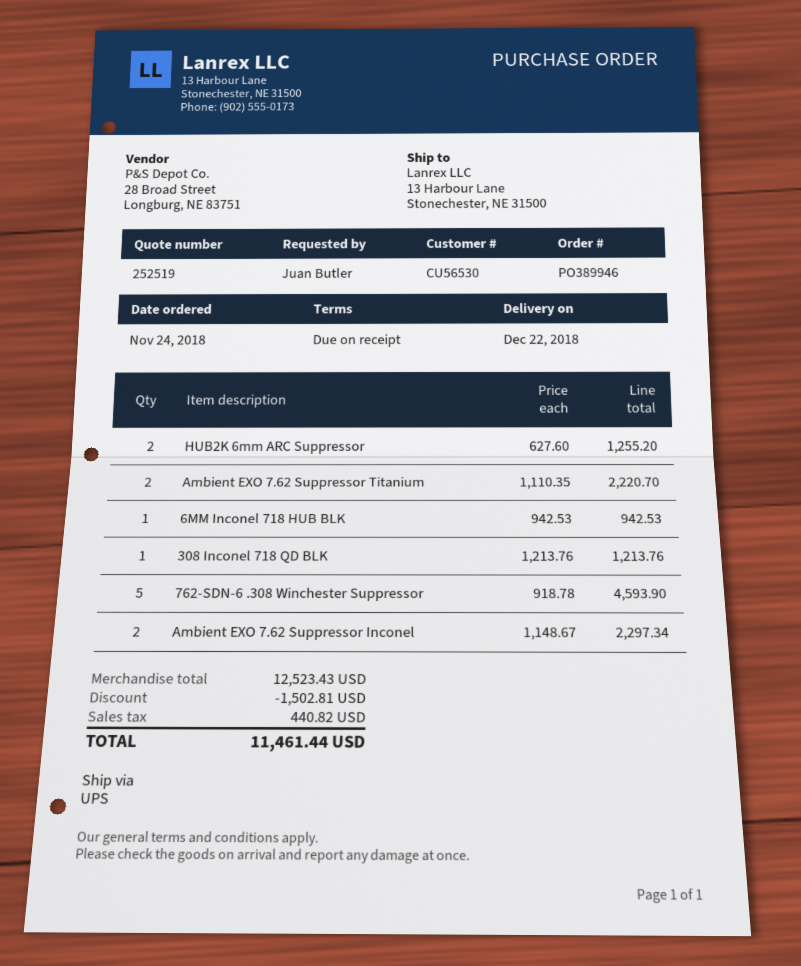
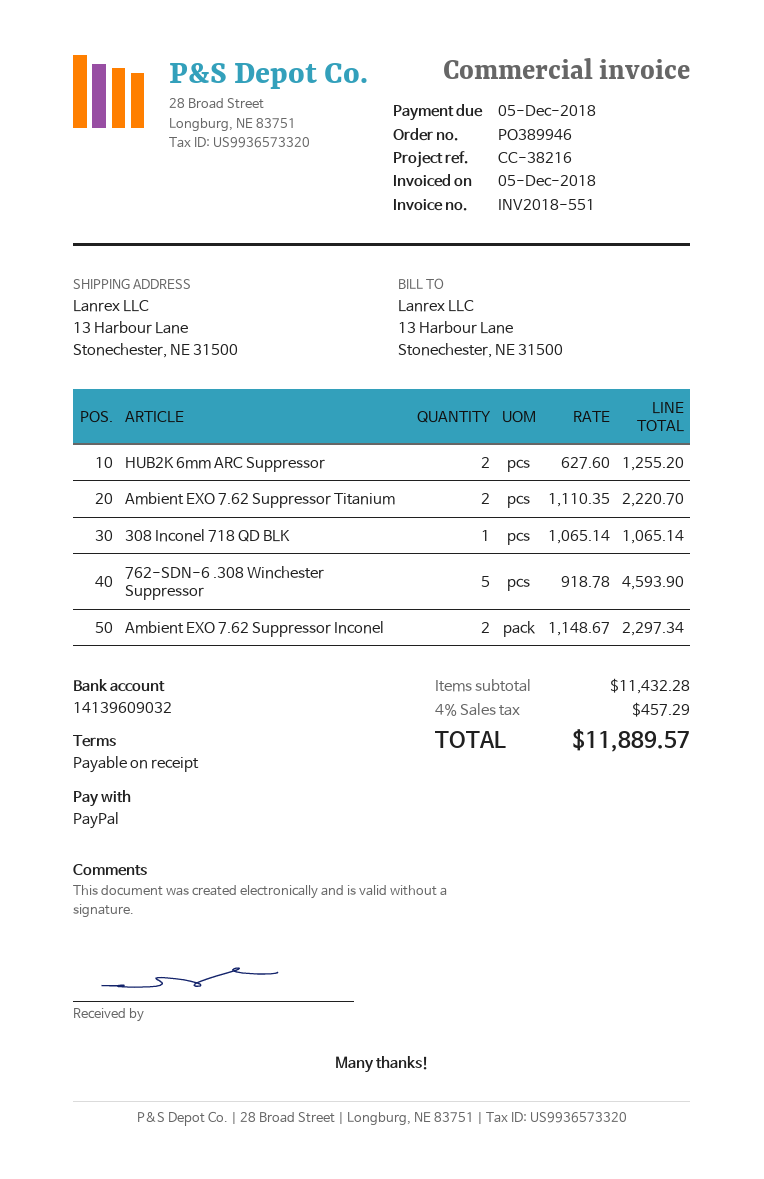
6MM Inconel 718 HUB BLK: 1 x 942.53 = 942.53 -> none
308 Inconel 718 QD BLK: 1 x 1213.76 = 1213.76 -> 1 x 1065.14 = 1065.14
subtotal: 12523.43 -> 11432.28
discount: 1502.81 -> none
tax: 440.82 -> 457.29
total: 11461.44 -> 11889.57

